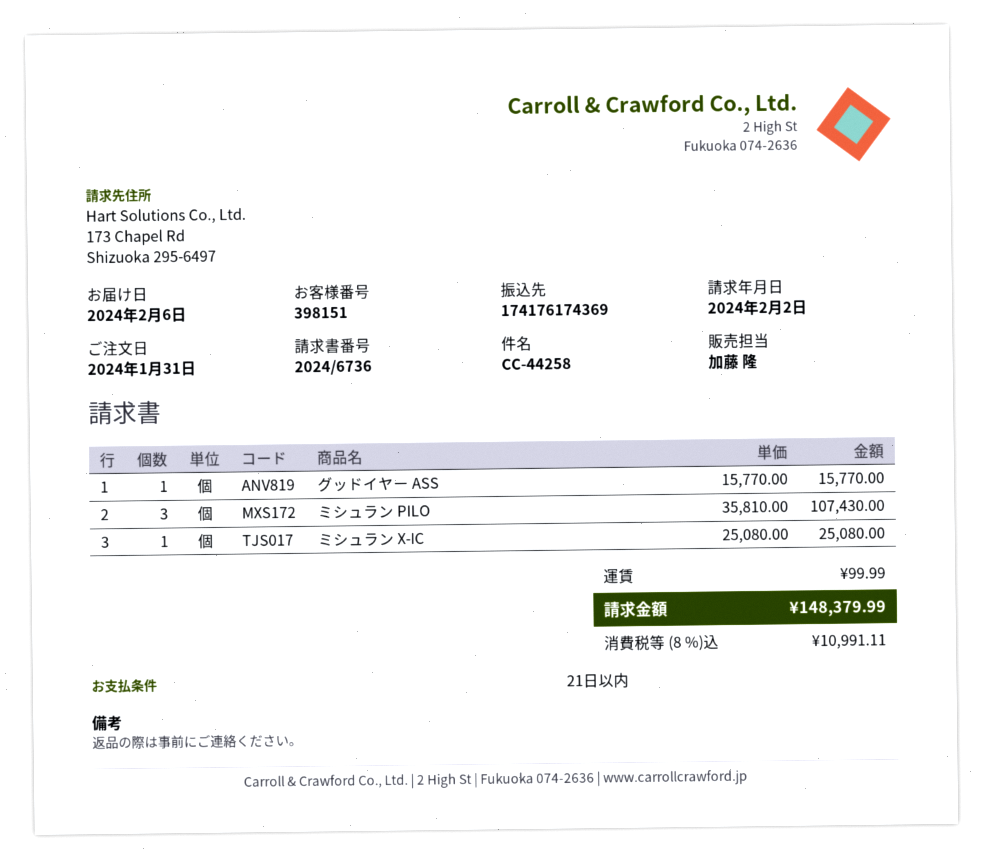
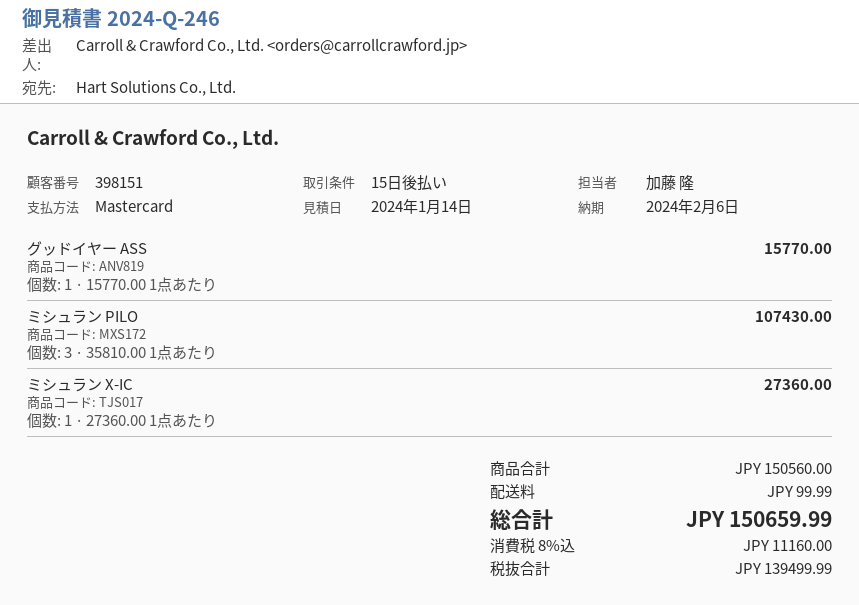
payment terms: 21 days -> 15 days
ミシュラン X-IC: 1 x 25080.00 = 25080.00 -> 1 x 27360.00 = 27360.00
tax: 8% = 10991.11 -> 8% = 11160.00
total: 148379.99 -> 150659.99

